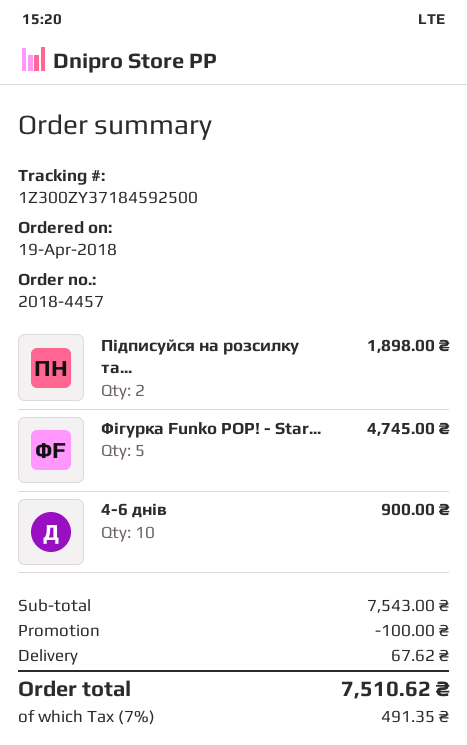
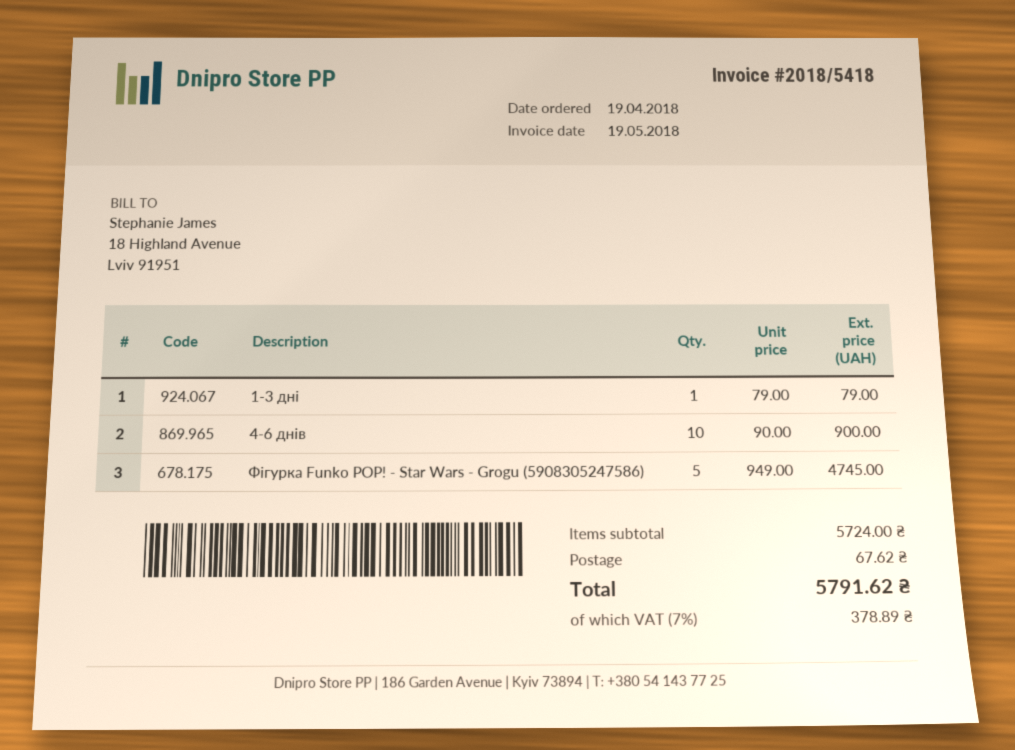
Підписуйся на розсилку та...: 2 for 1898.00 -> none
1-3 дні: none -> 1 for 79.00
subtotal: 7543.00 -> 5724.00
discount: 100.00 -> none
tax: 7% = 491.35 -> 7% = 378.89
total: 7510.62 -> 5791.62

